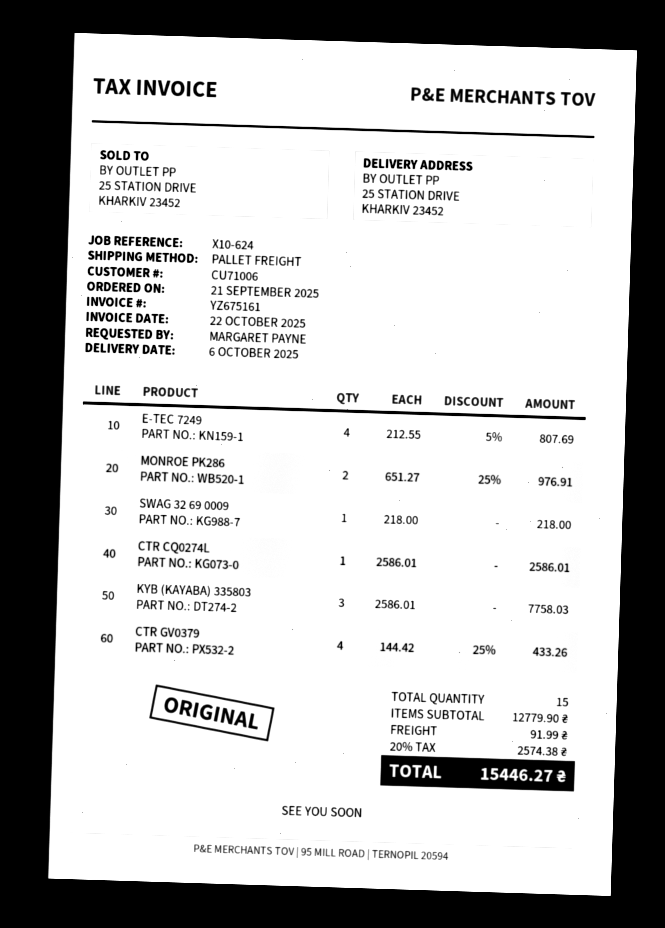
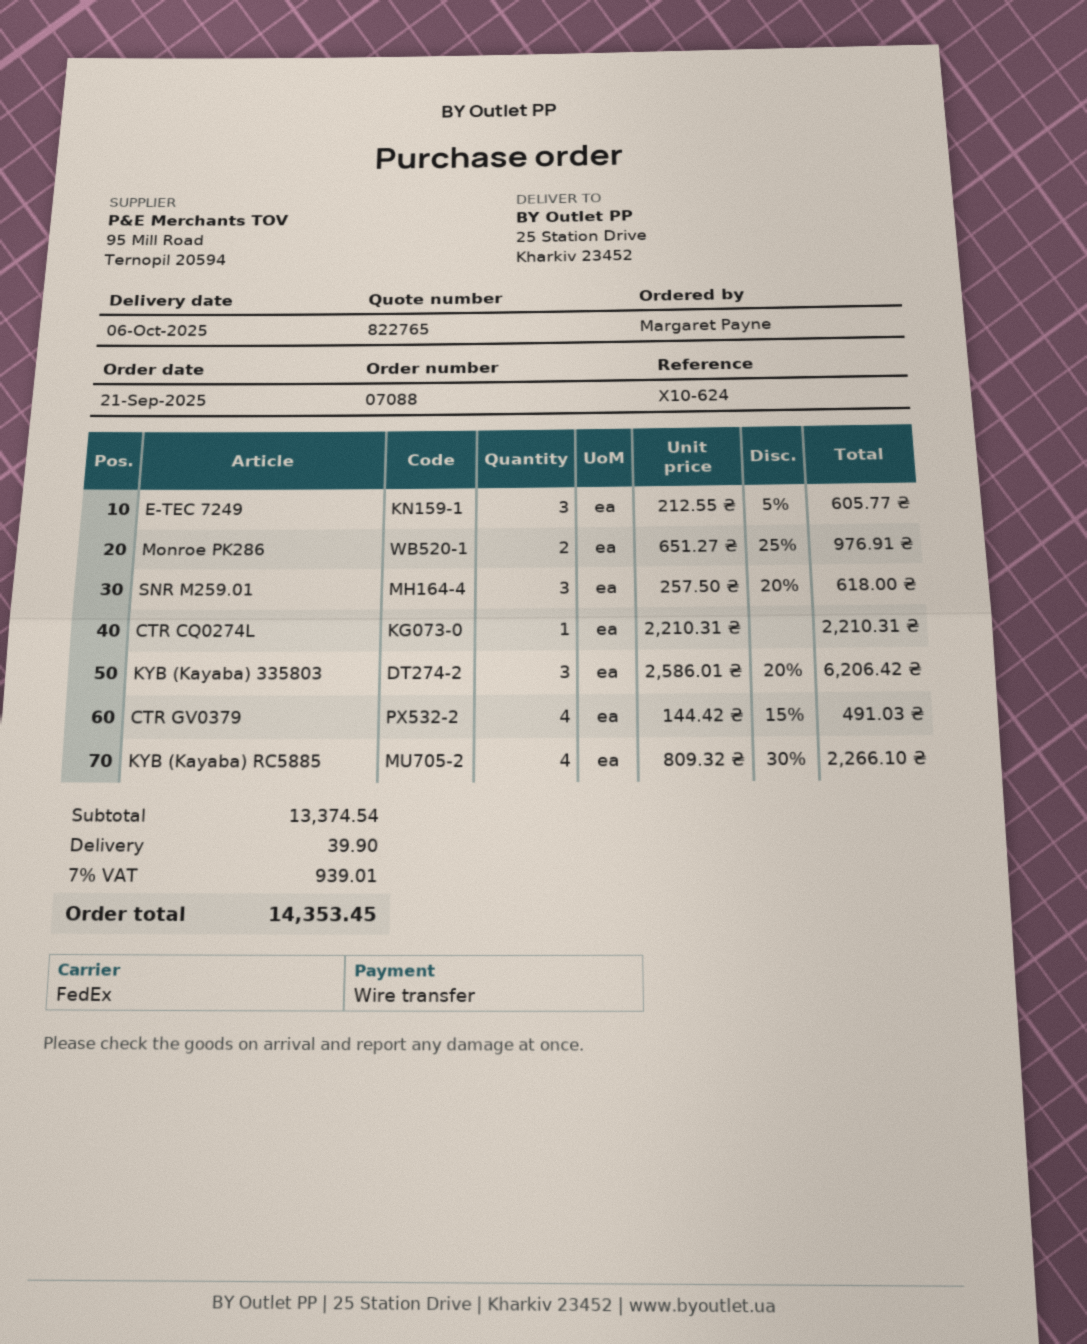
shipping method: pallet freight -> FedEx
E-TEC 7249: 4 x 212.55 - 5% = 807.69 -> 3 x 212.55 - 5% = 605.77
SWAG 32 69 0009: 1 x 218.00 = 218.00 -> none
CTR CQ0274L: 1 x 2586.01 = 2586.01 -> 1 x 2210.31 = 2210.31
KYB (KAYABA) 335803: 3 x 2586.01 = 7758.03 -> 3 x 2586.01 - 20% = 6206.42
CTR GV0379: 4 x 144.42 - 25% = 433.26 -> 4 x 144.42 - 15% = 491.03
SNR M259.01: none -> 3 x 257.50 - 20% = 618.00
KYB (Kayaba) RC5885: none -> 4 x 809.32 - 30% = 2266.10
subtotal: 12779.90 -> 13374.54
shipping: 91.99 -> 39.90
tax: 20% = 2574.38 -> 7% = 939.01
total: 15446.27 -> 14353.45

